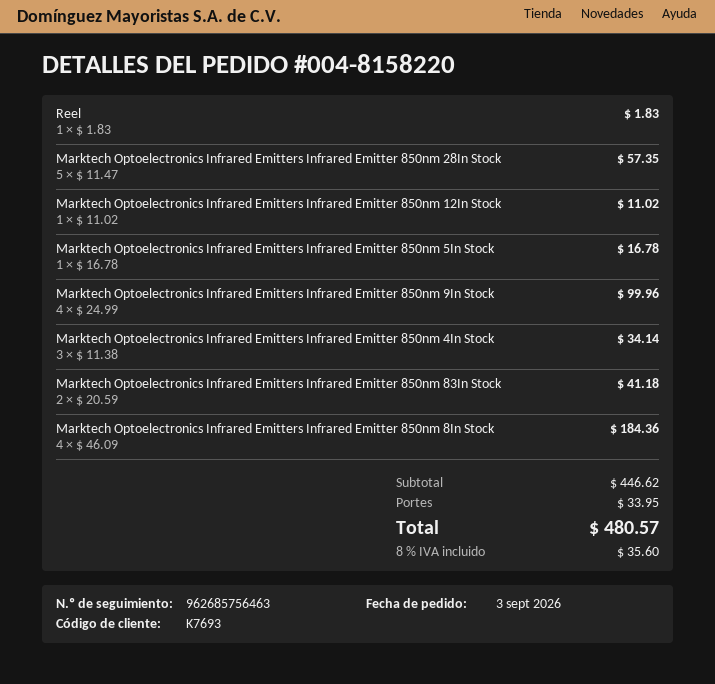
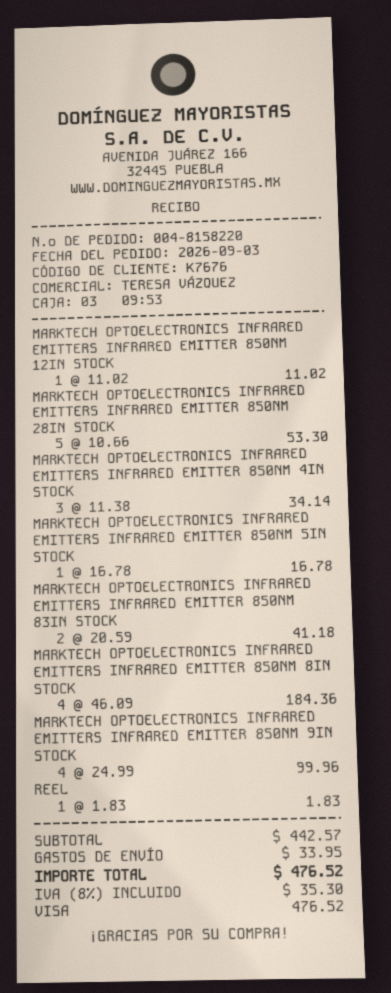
customer number: K7693 -> K7676
Marktech Optoelectronics Infrared Emitters Infrared Emitter 850nm 28In Stock: 5 x 11.47 = 57.35 -> 5 x 10.66 = 53.30
subtotal: 446.62 -> 442.57
tax: 8% = 35.60 -> 8% = 35.30
total: 480.57 -> 476.52

